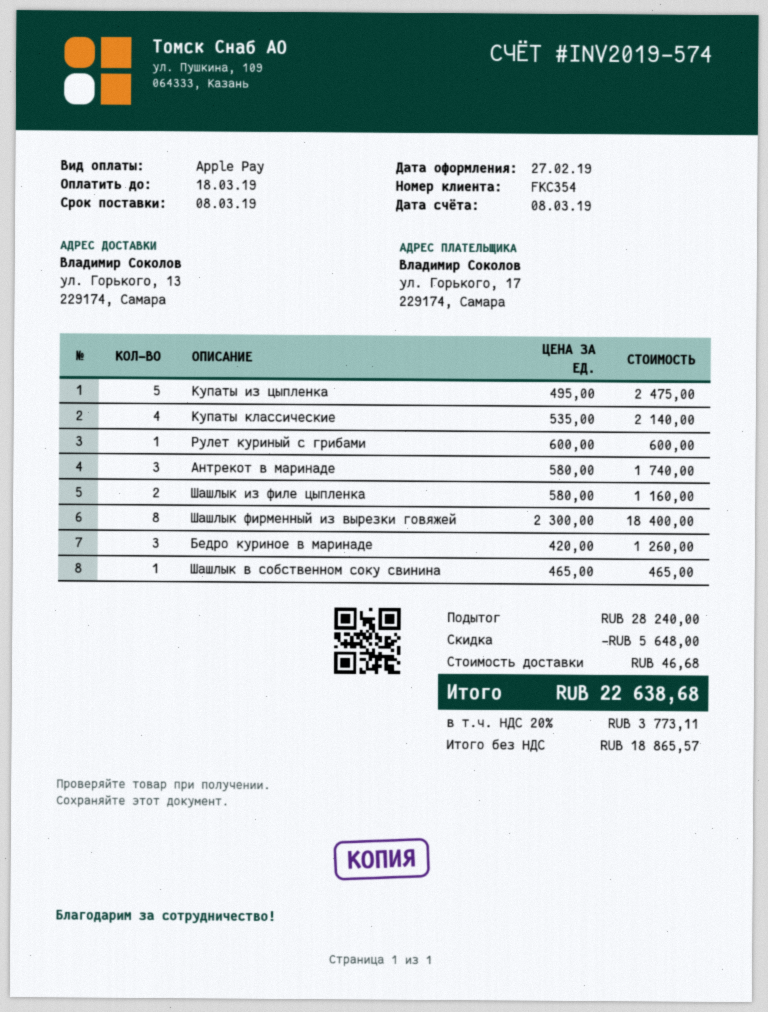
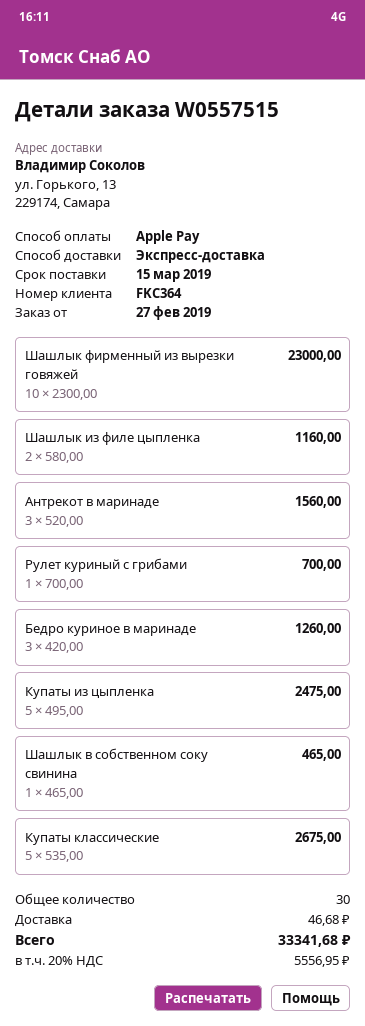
delivery date: 2019-03-08 -> 2019-03-15
customer number: FKC354 -> FKC364
Купаты классические: 4 x 535.00 = 2140.00 -> 5 x 535.00 = 2675.00
Рулет куриный с грибами: 1 x 600.00 = 600.00 -> 1 x 700.00 = 700.00
Антрекот в маринаде: 3 x 580.00 = 1740.00 -> 3 x 520.00 = 1560.00
Шашлык фирменный из вырезки говяжей: 8 x 2300.00 = 18400.00 -> 10 x 2300.00 = 23000.00
discount: 5648.00 -> none
tax: 20% = 3773.11 -> 20% = 5556.95
total: 22638.68 -> 33341.68

